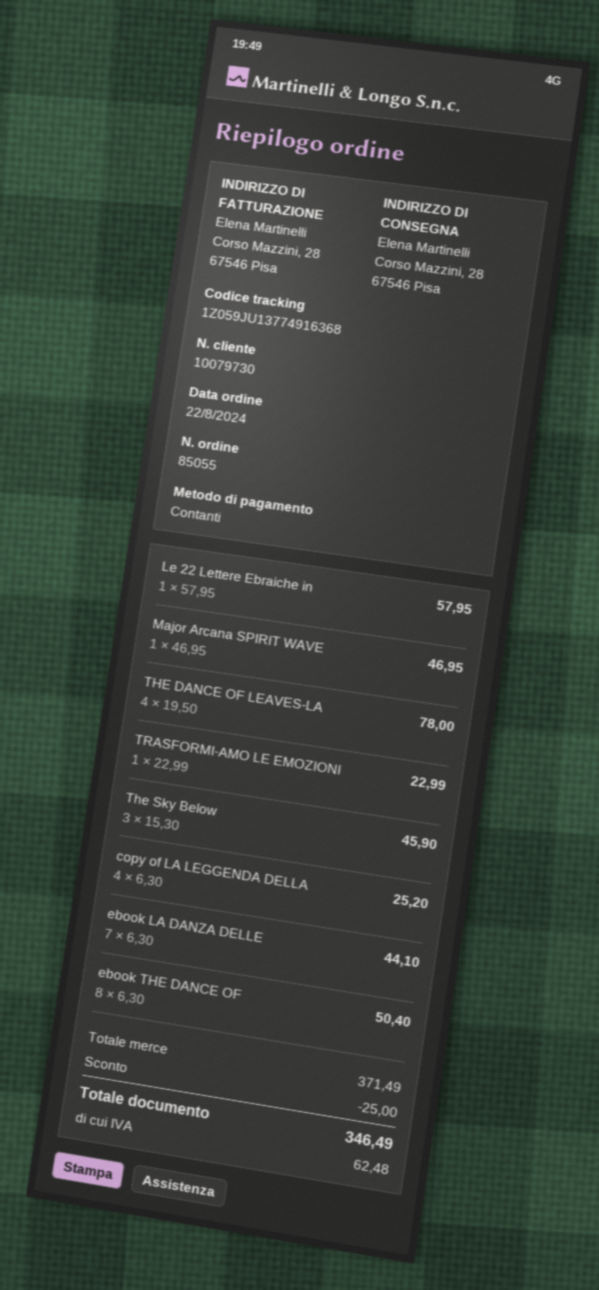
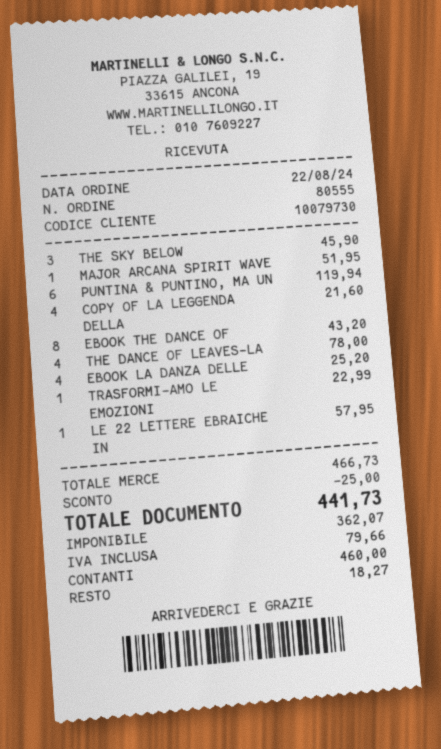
order number: 85055 -> 80555
Major Arcana SPIRIT WAVE: 1 for 46.95 -> 1 for 51.95
copy of LA LEGGENDA DELLA: 4 for 25.20 -> 4 for 21.60
ebook LA DANZA DELLE: 7 for 44.10 -> 4 for 25.20
ebook THE DANCE OF: 8 for 50.40 -> 8 for 43.20
PUNTINA & PUNTINO, MA UN: none -> 6 for 119.94
subtotal: 371.49 -> 466.73
tax: 62.48 -> 79.66
total: 346.49 -> 441.73

